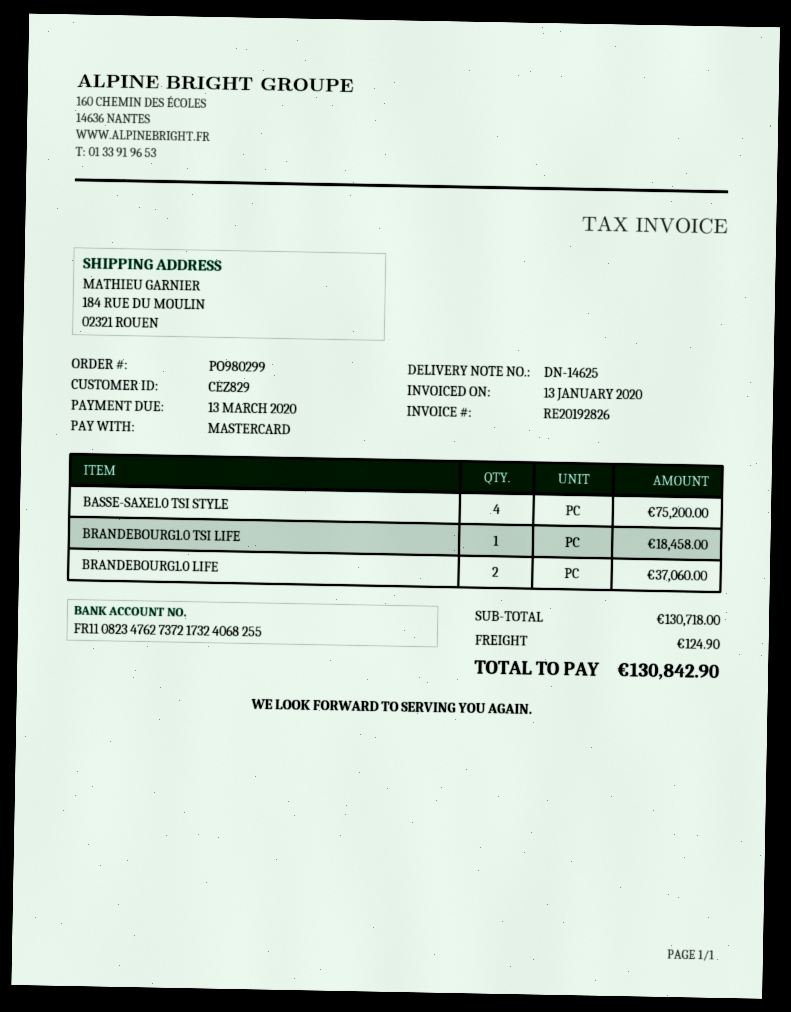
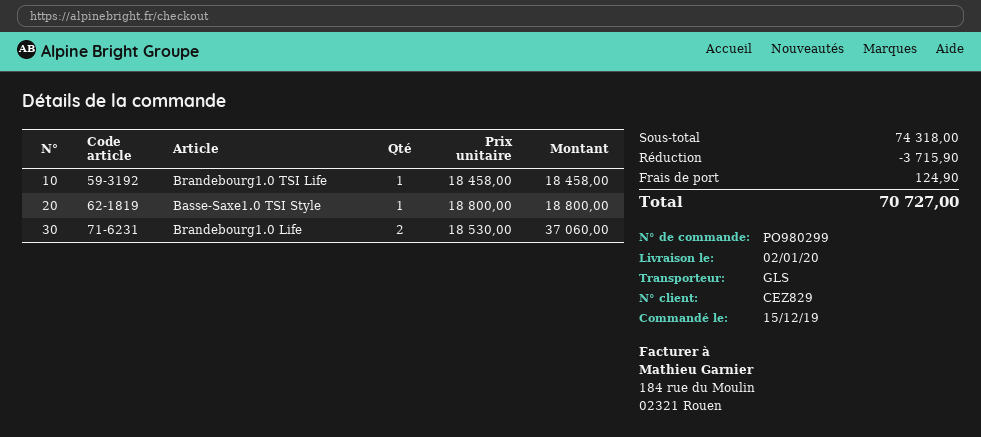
BASSE-SAXE1.0 TSI STYLE: 4 for 75200.00 -> 1 for 18800.00
subtotal: 130718.00 -> 74318.00
discount: none -> 3715.90
total: 130842.90 -> 70727.00

